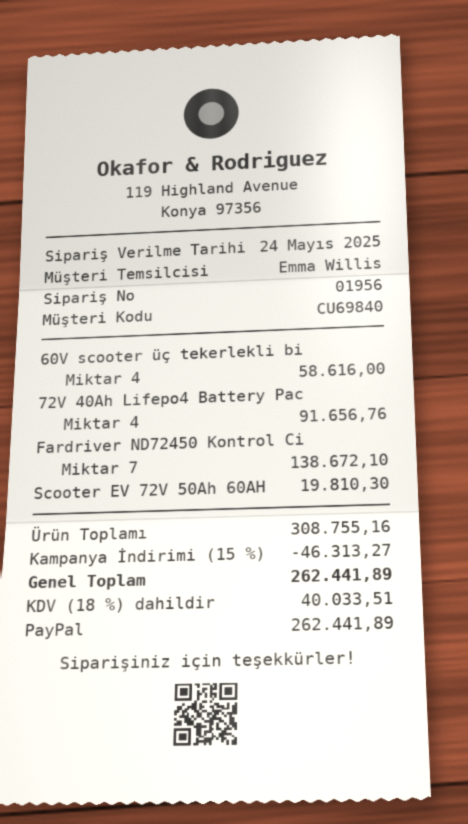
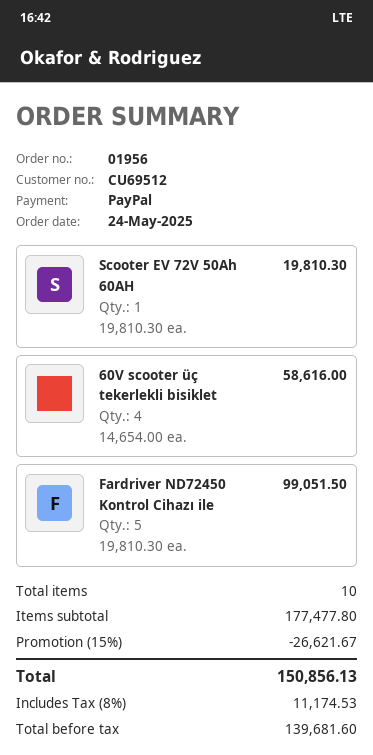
customer number: CU69840 -> CU69512
72V 40Ah Lifepo4 Battery Pac: 4 for 91656.76 -> none
Fardriver ND72450 Kontrol Ci: 7 for 138672.10 -> 5 for 99051.50
subtotal: 308755.16 -> 177477.80
discount: 15% = 46313.27 -> 15% = 26621.67
tax: 18% = 40033.51 -> 8% = 11174.53
total: 262441.89 -> 150856.13

